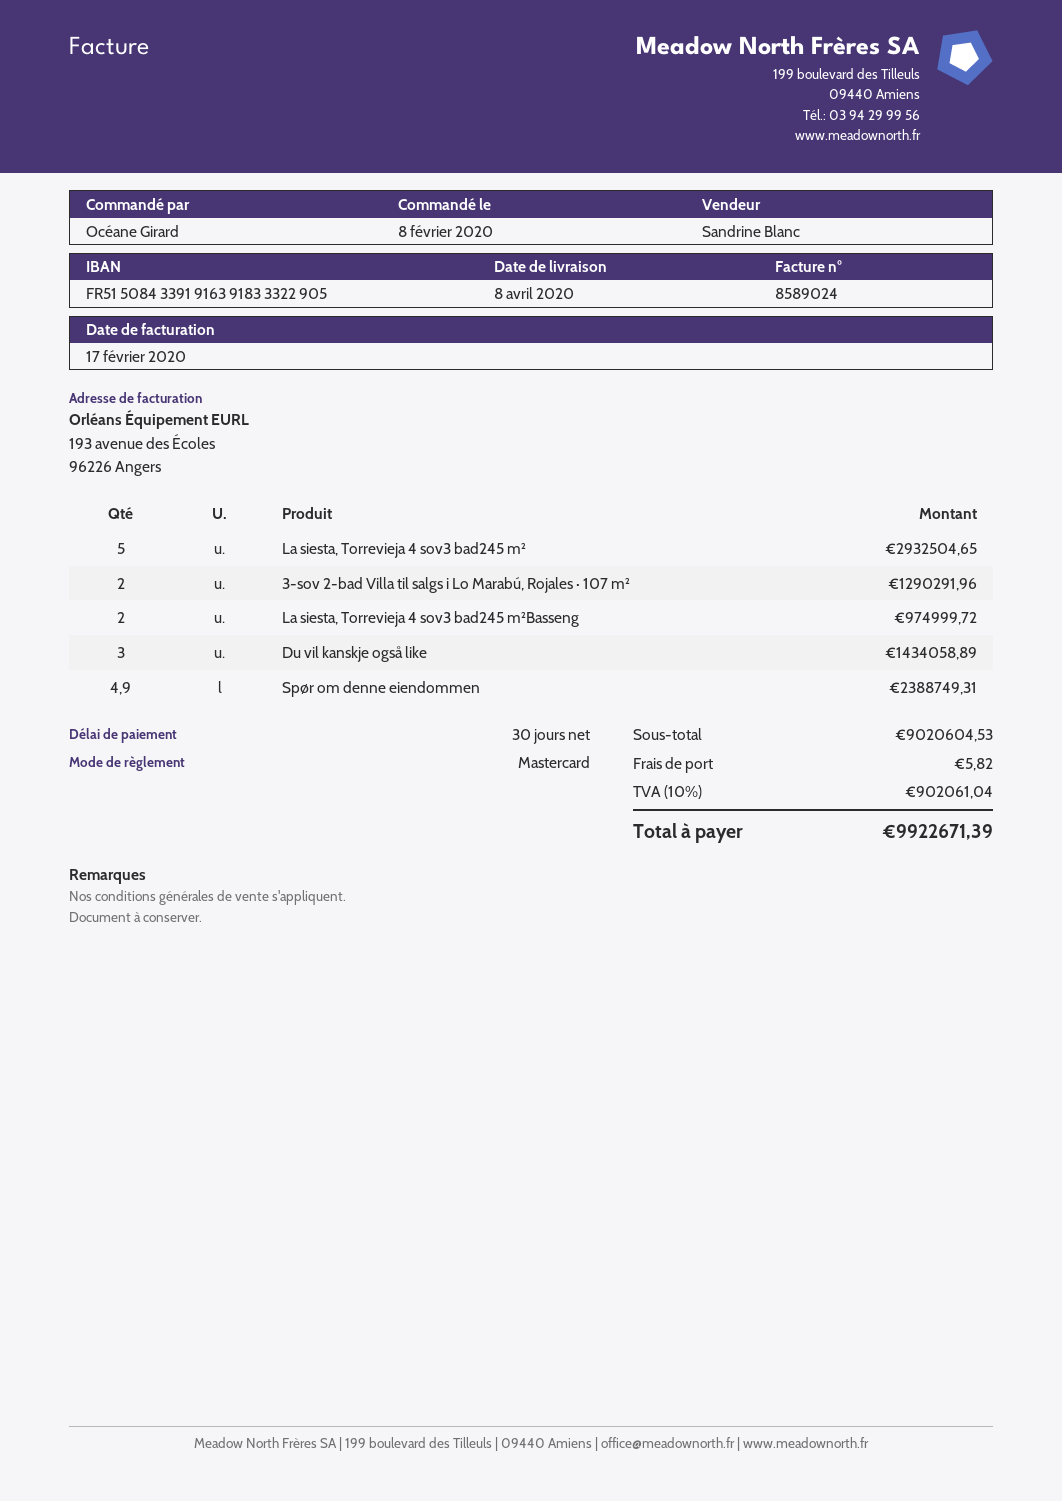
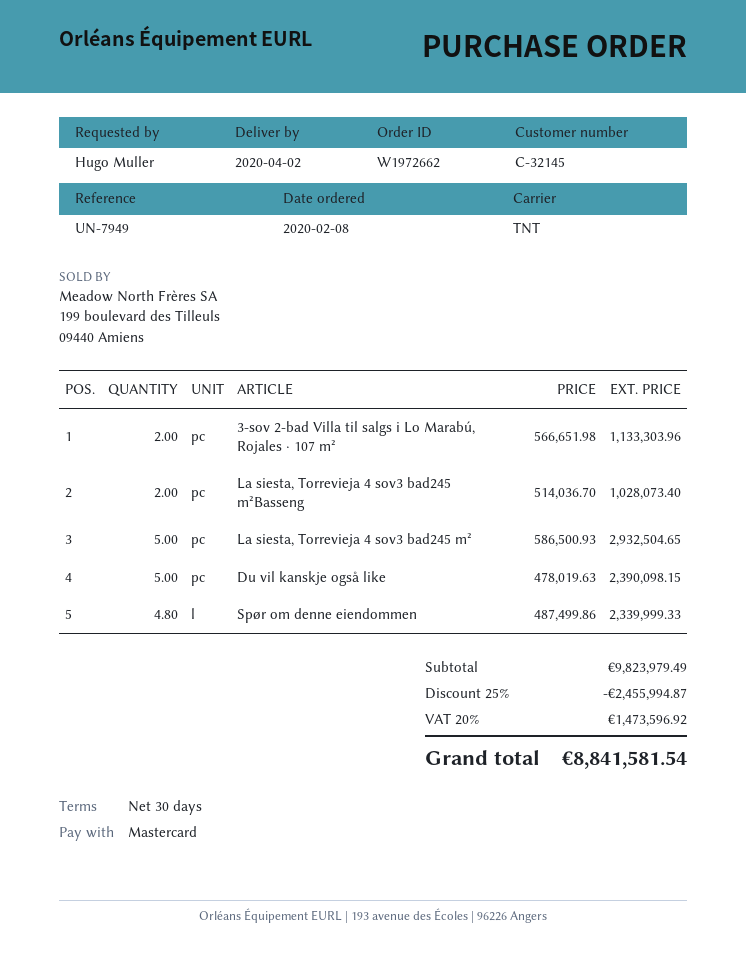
delivery date: 2020-04-08 -> 2020-04-02
ordered by: Océane Girard -> Hugo Muller
3-sov 2-bad Villa til salgs i Lo Marabú, Rojales · 107 m²: 2 for 1290291.96 -> 2 for 1133303.96
La siesta, Torrevieja 4 sov3 bad245 m²Basseng: 2 for 974999.72 -> 2 for 1028073.40
Du vil kanskje også like: 3 for 1434058.89 -> 5 for 2390098.15
Spør om denne eiendommen: 4.9 for 2388749.31 -> 4.8 for 2339999.33
subtotal: 9020604.53 -> 9823979.49
discount: none -> 25% = 2455994.87
shipping: 5.82 -> none
tax: 10% = 902061.04 -> 20% = 1473596.92
total: 9922671.39 -> 8841581.54

